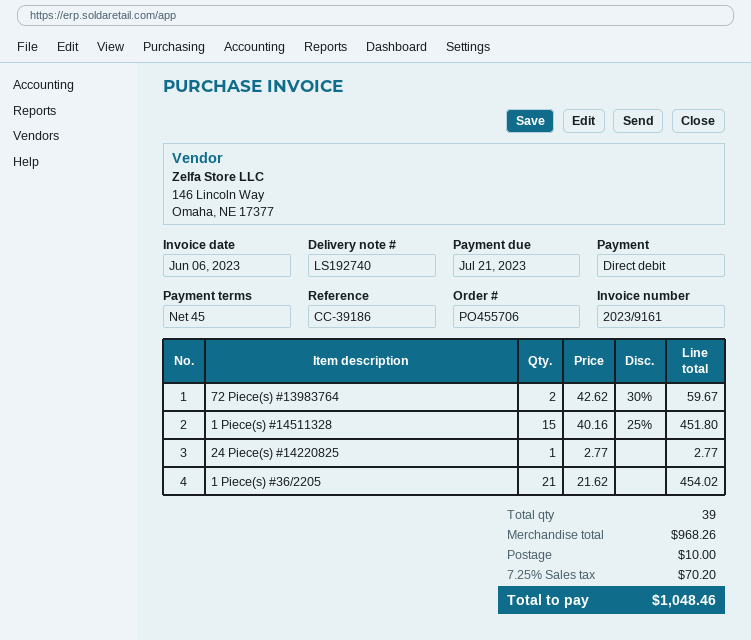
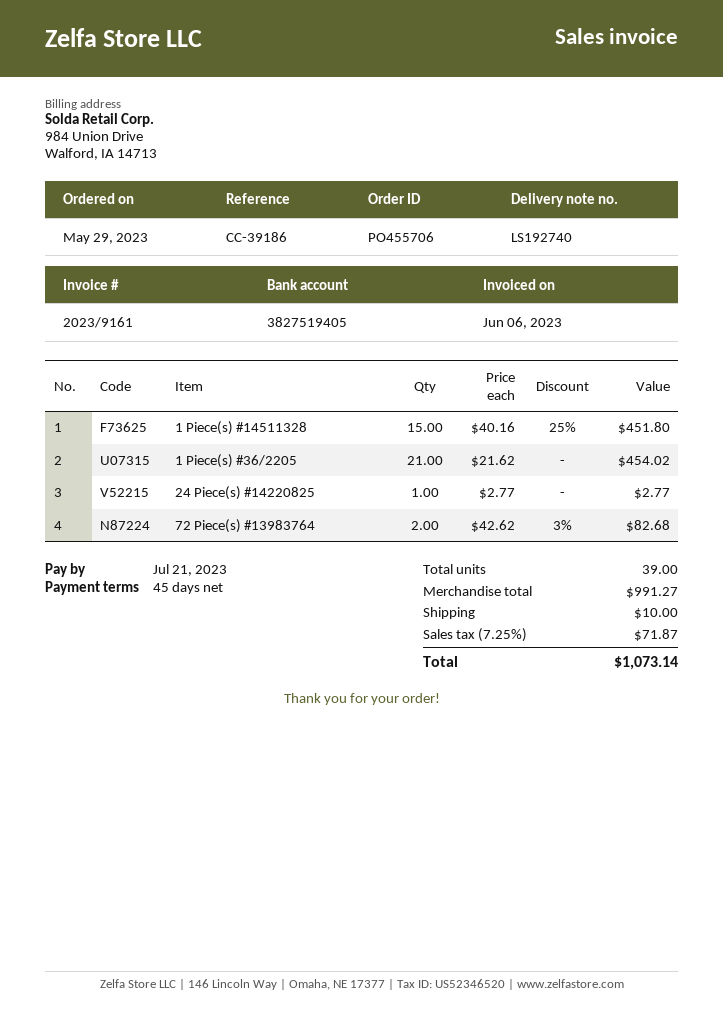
72 Piece(s) #13983764: 2 x 42.62 - 30% = 59.67 -> 2 x 42.62 - 3% = 82.68
subtotal: 968.26 -> 991.27
tax: 7.25% = 70.20 -> 7.25% = 71.87
total: 1048.46 -> 1073.14

